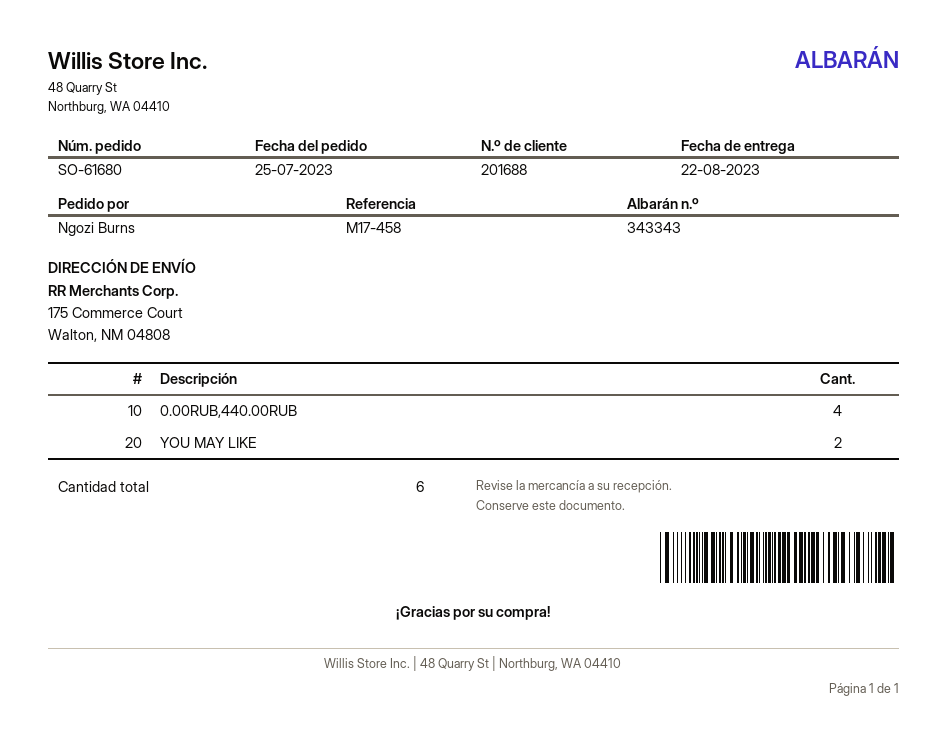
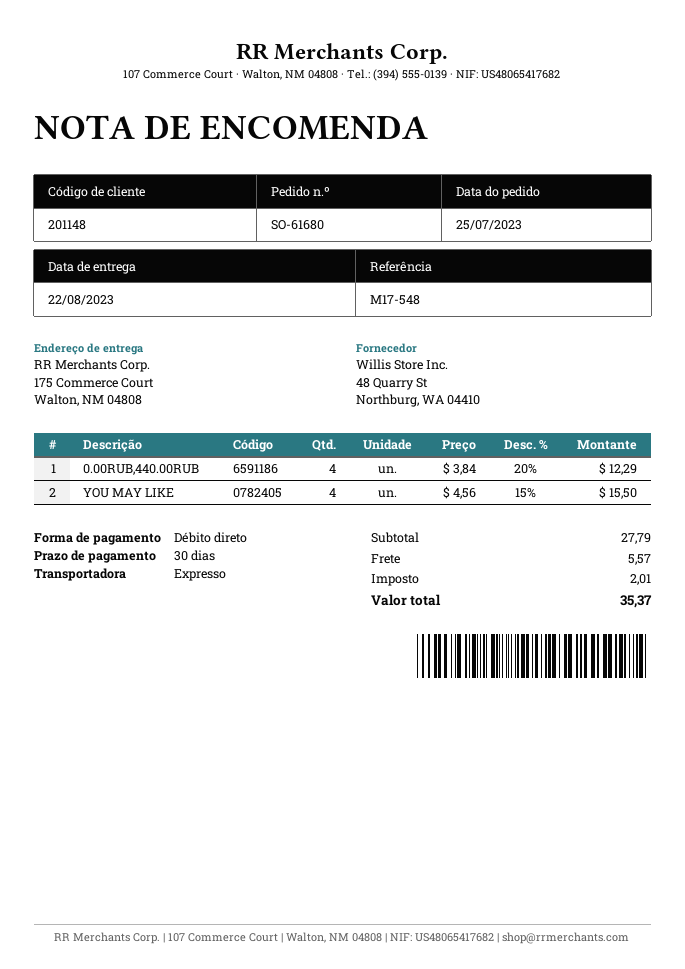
customer number: 201688 -> 201148
reference: M17-458 -> M17-548
YOU MAY LIKE: 2 -> 4

